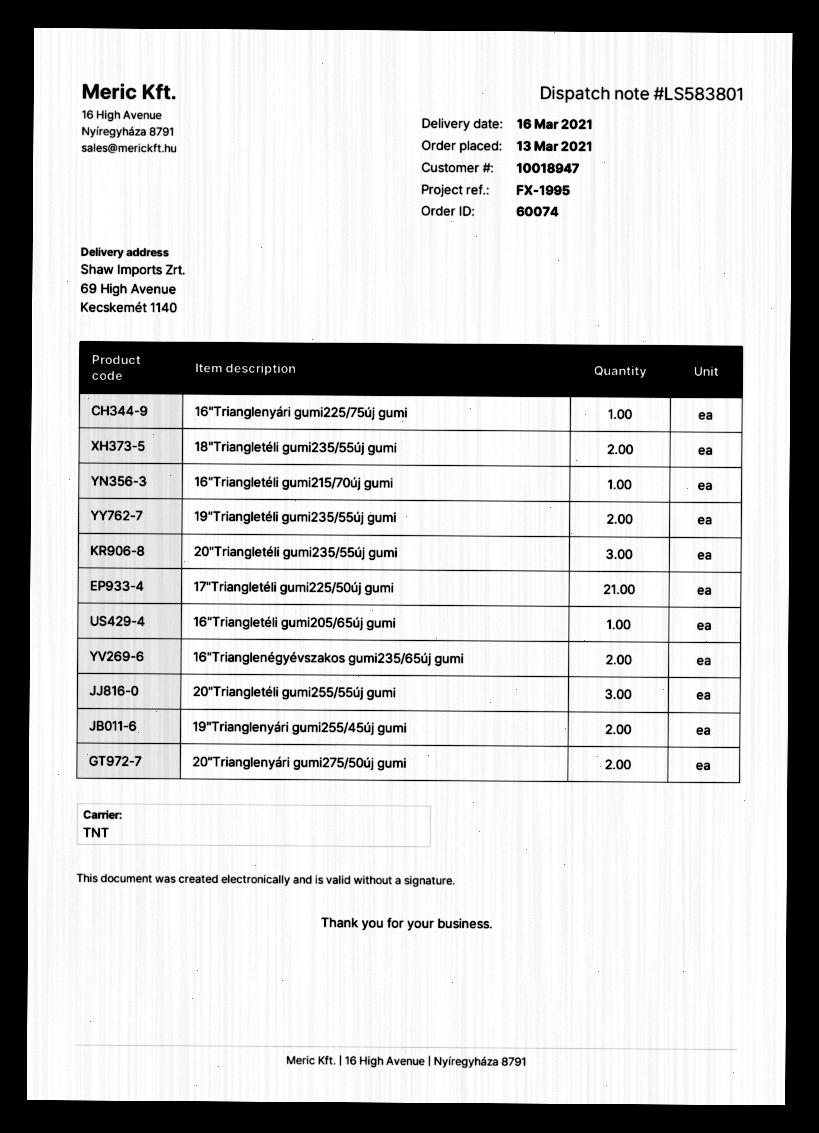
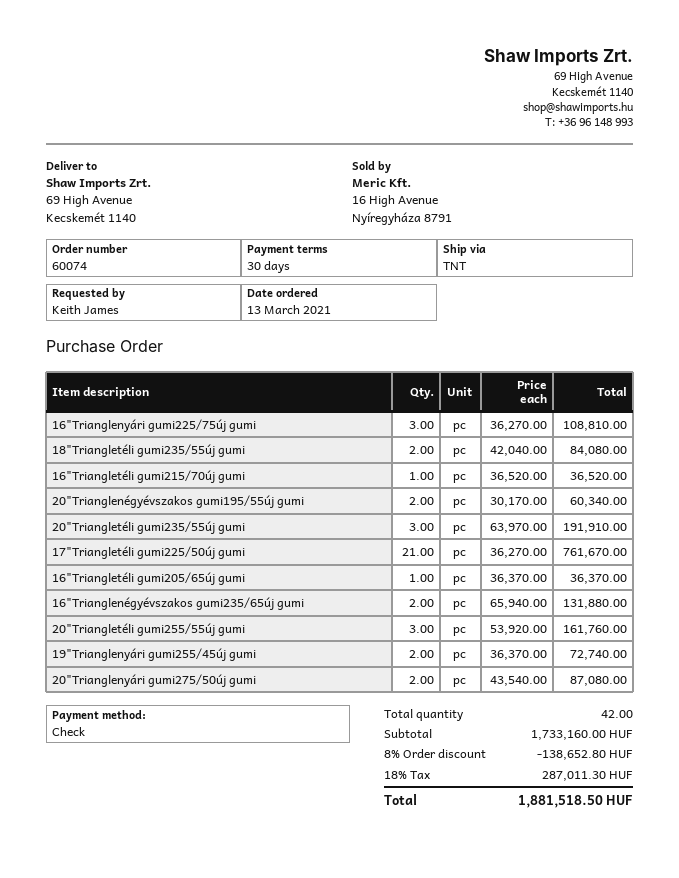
16"Trianglenyári gumi225/75új gumi: 1 -> 3
19"Triangletéli gumi235/55új gumi: 2 -> none
20"Trianglenégyévszakos gumi195/55új gumi: none -> 2

